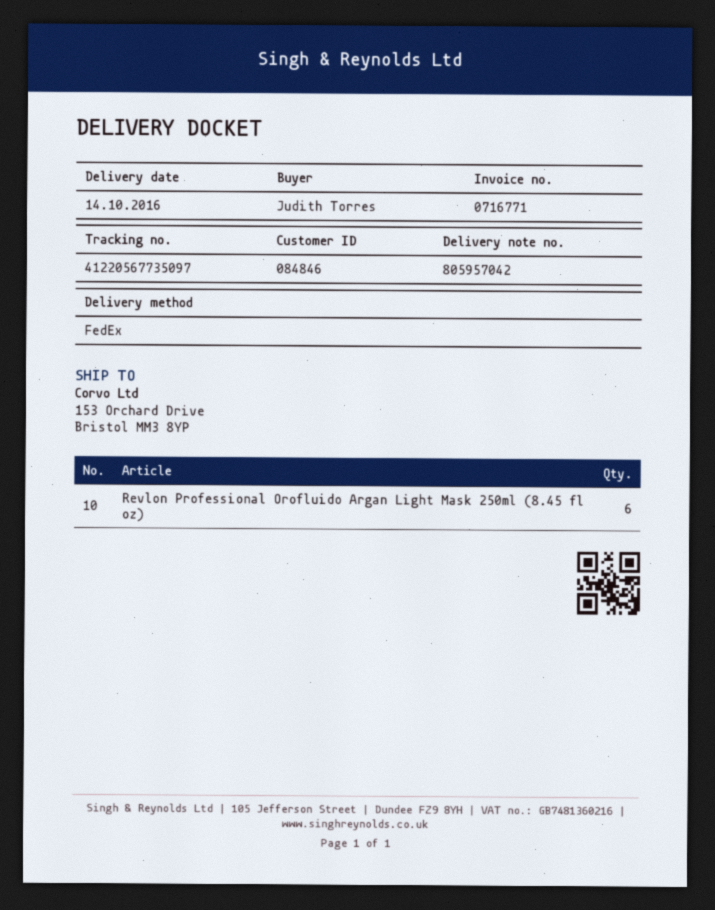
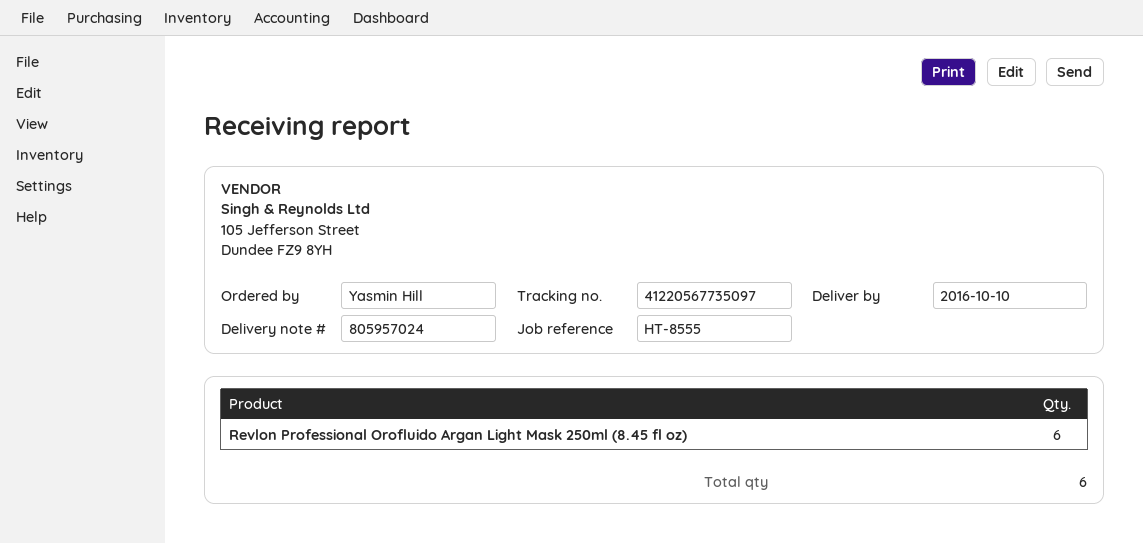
delivery note number: 805957042 -> 805957024
delivery date: 2016-10-14 -> 2016-10-10
ordered by: Judith Torres -> Yasmin Hill

